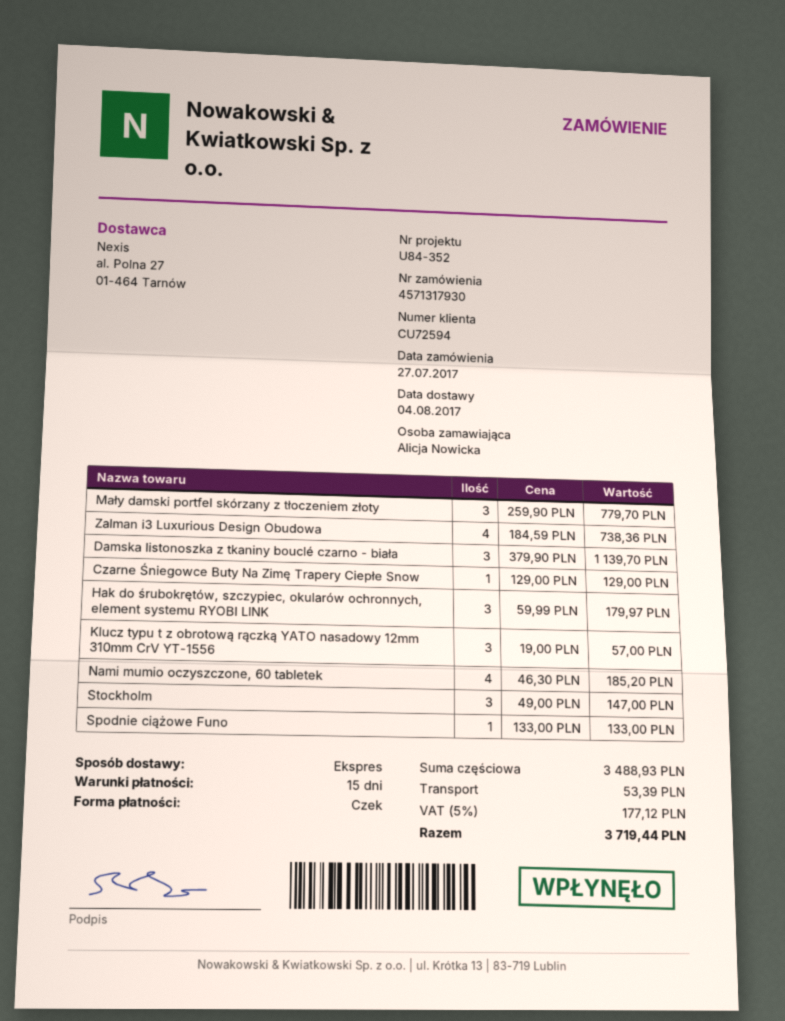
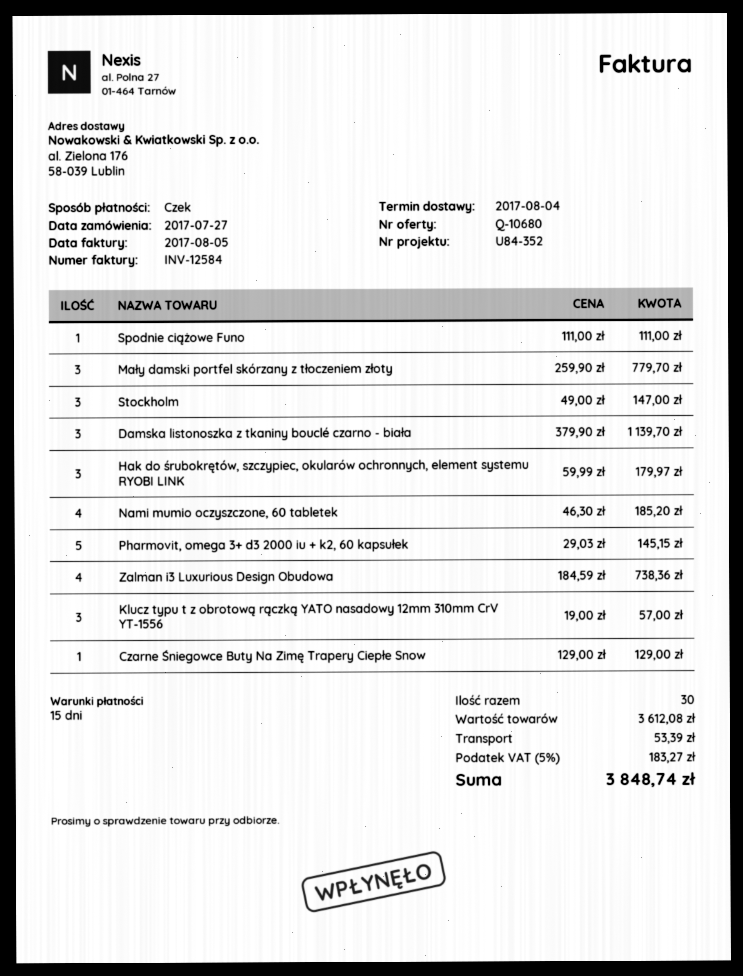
Spodnie ciążowe Funo: 1 x 133.00 = 133.00 -> 1 x 111.00 = 111.00
Pharmovit, omega 3+ d3 2000 iu + k2, 60 kapsułek: none -> 5 x 29.03 = 145.15
subtotal: 3488.93 -> 3612.08
tax: 5% = 177.12 -> 5% = 183.27
total: 3719.44 -> 3848.74

